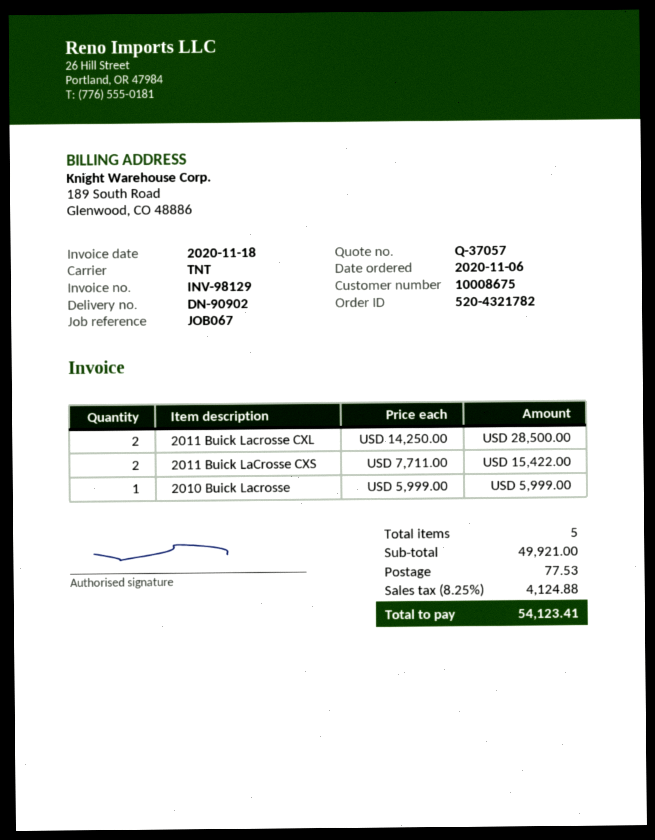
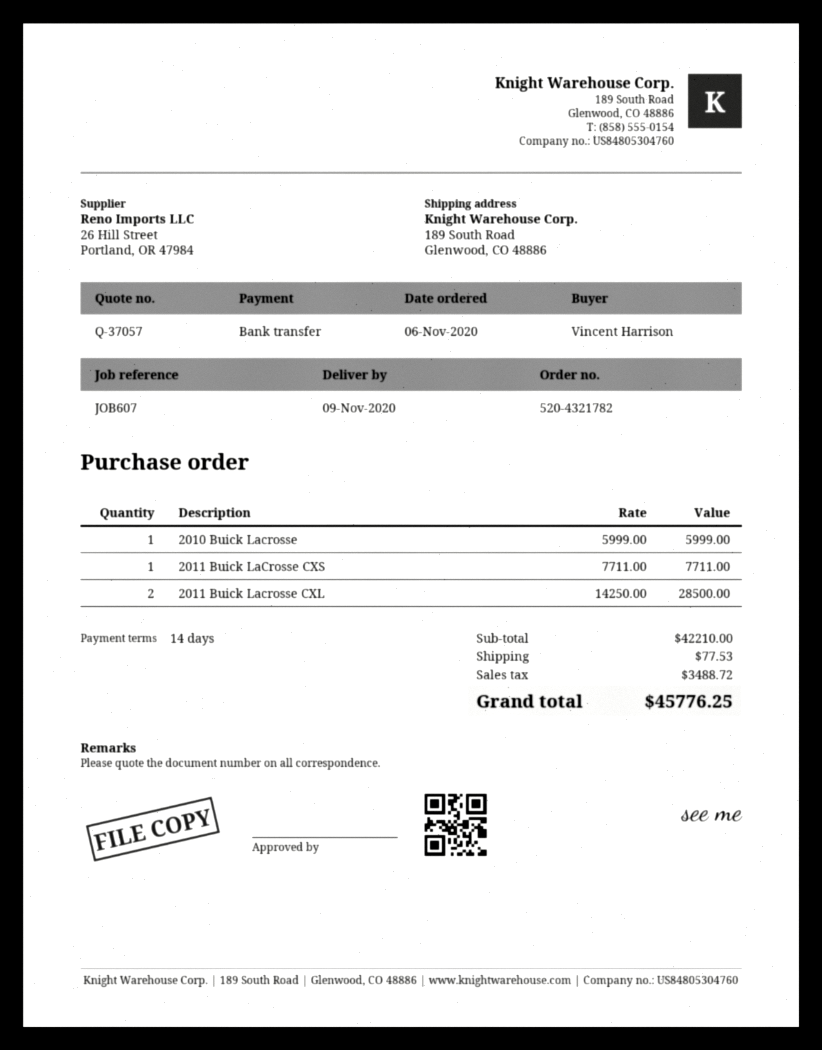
reference: JOB067 -> JOB607
2011 Buick LaCrosse CXS: 2 x 7711.00 = 15422.00 -> 1 x 7711.00 = 7711.00
subtotal: 49921.00 -> 42210.00
tax: 4124.88 -> 3488.72
total: 54123.41 -> 45776.25

